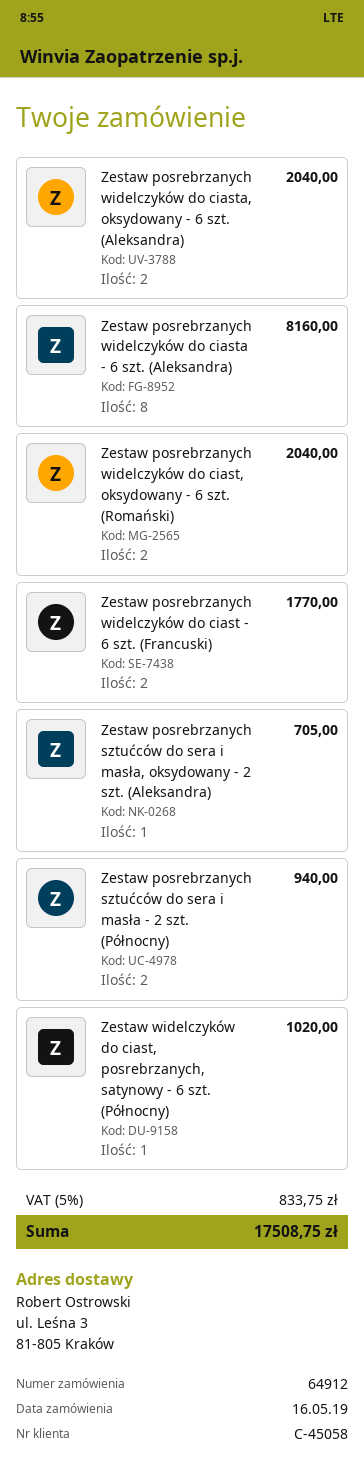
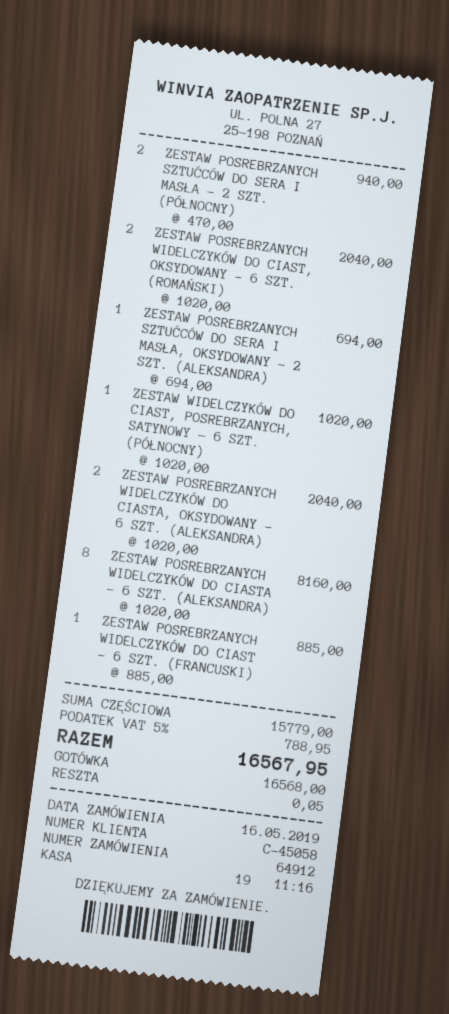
Zestaw posrebrzanych widelczyków do ciast - 6 szt. (Francuski): 2 for 1770.00 -> 1 for 885.00
Zestaw posrebrzanych sztućców do sera i masła, oksydowany - 2 szt. (Aleksandra): 1 for 705.00 -> 1 for 694.00
tax: 5% = 833.75 -> 5% = 788.95
total: 17508.75 -> 16567.95

